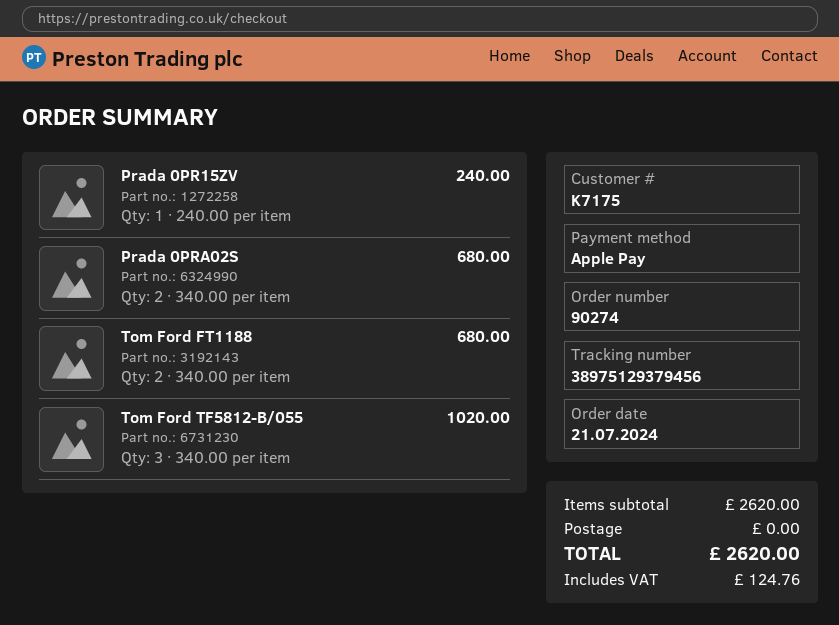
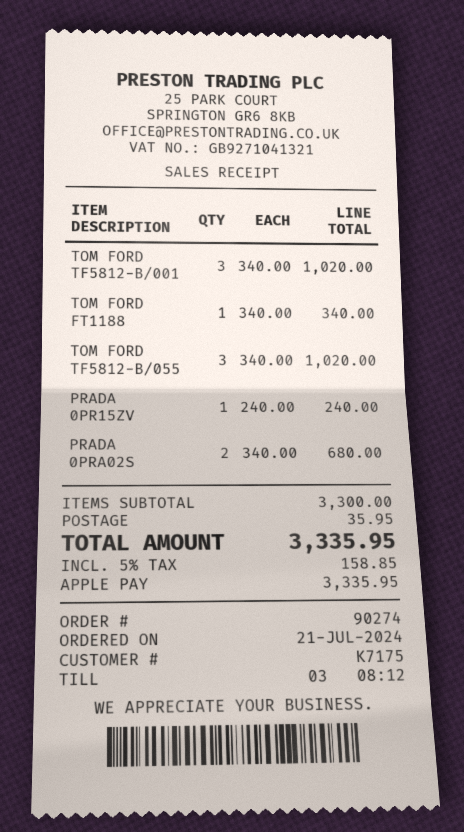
Tom Ford FT1188: 2 x 340.00 = 680.00 -> 1 x 340.00 = 340.00
TOM FORD TF5812-B/001: none -> 3 x 340.00 = 1020.00
subtotal: 2620.00 -> 3300.00
shipping: 0.00 -> 35.95
tax: 124.76 -> 158.85
total: 2620.00 -> 3335.95

